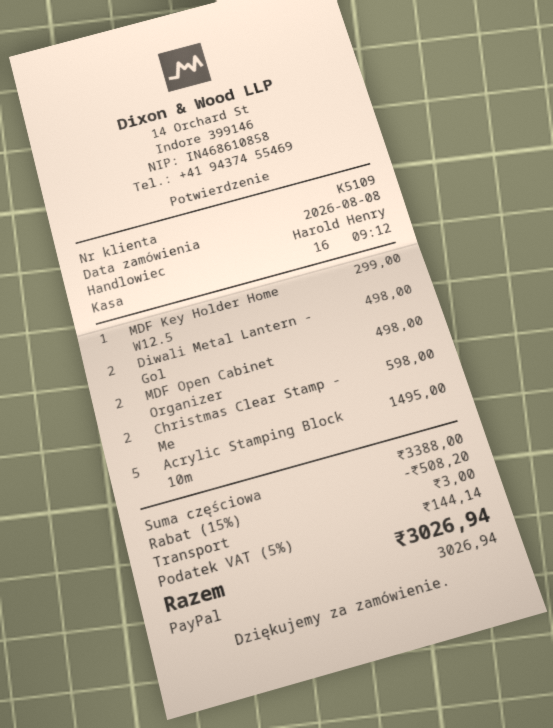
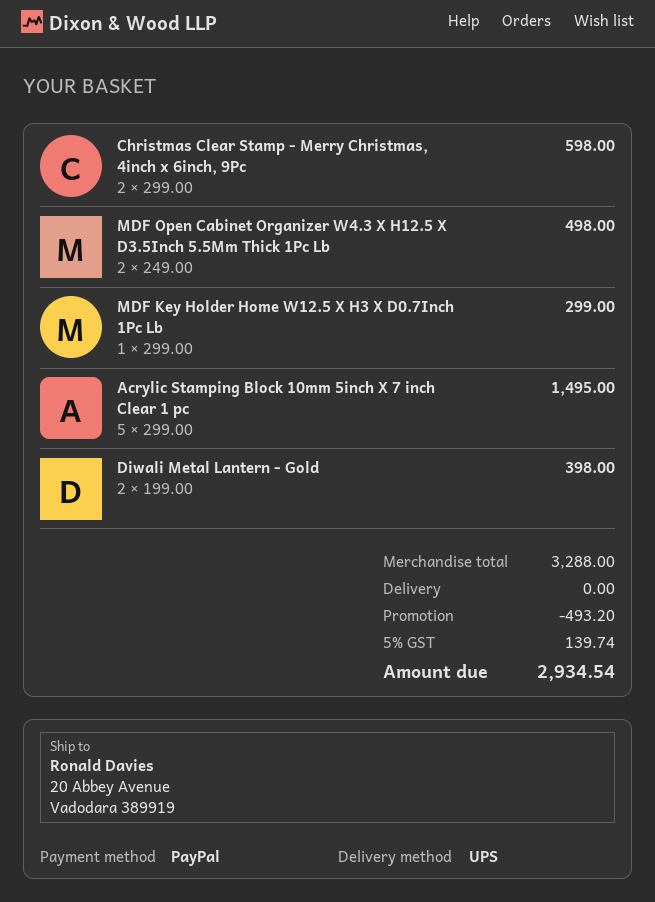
Diwali Metal Lantern - Gol: 2 for 498.00 -> 2 for 398.00
subtotal: 3388.00 -> 3288.00
discount: 508.20 -> 493.20
shipping: 3.00 -> 0.00
tax: 5% = 144.14 -> 5% = 139.74
total: 3026.94 -> 2934.54

